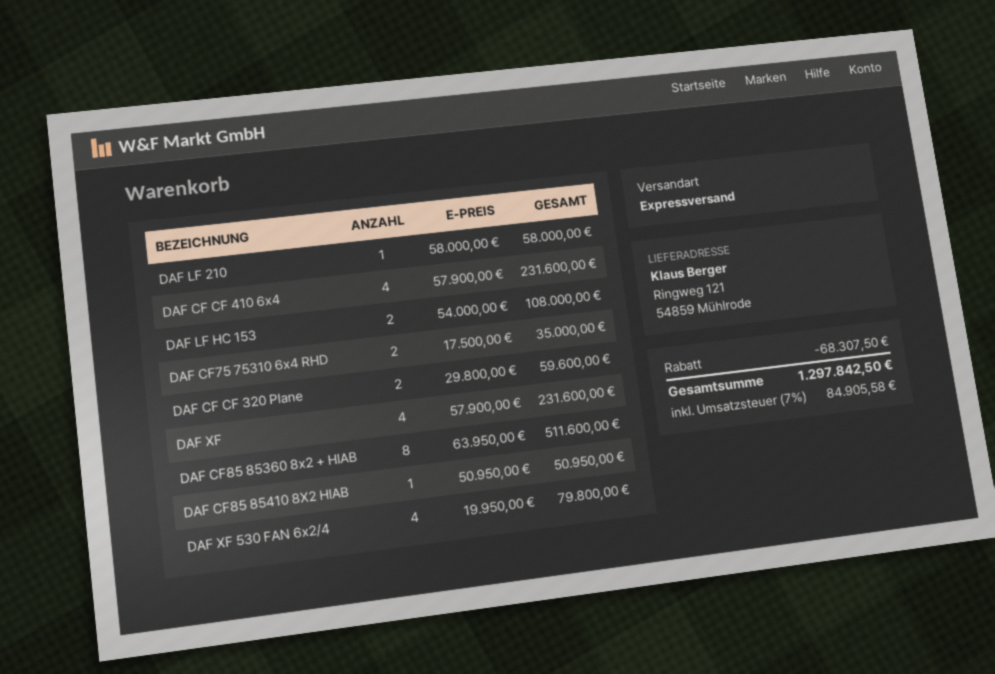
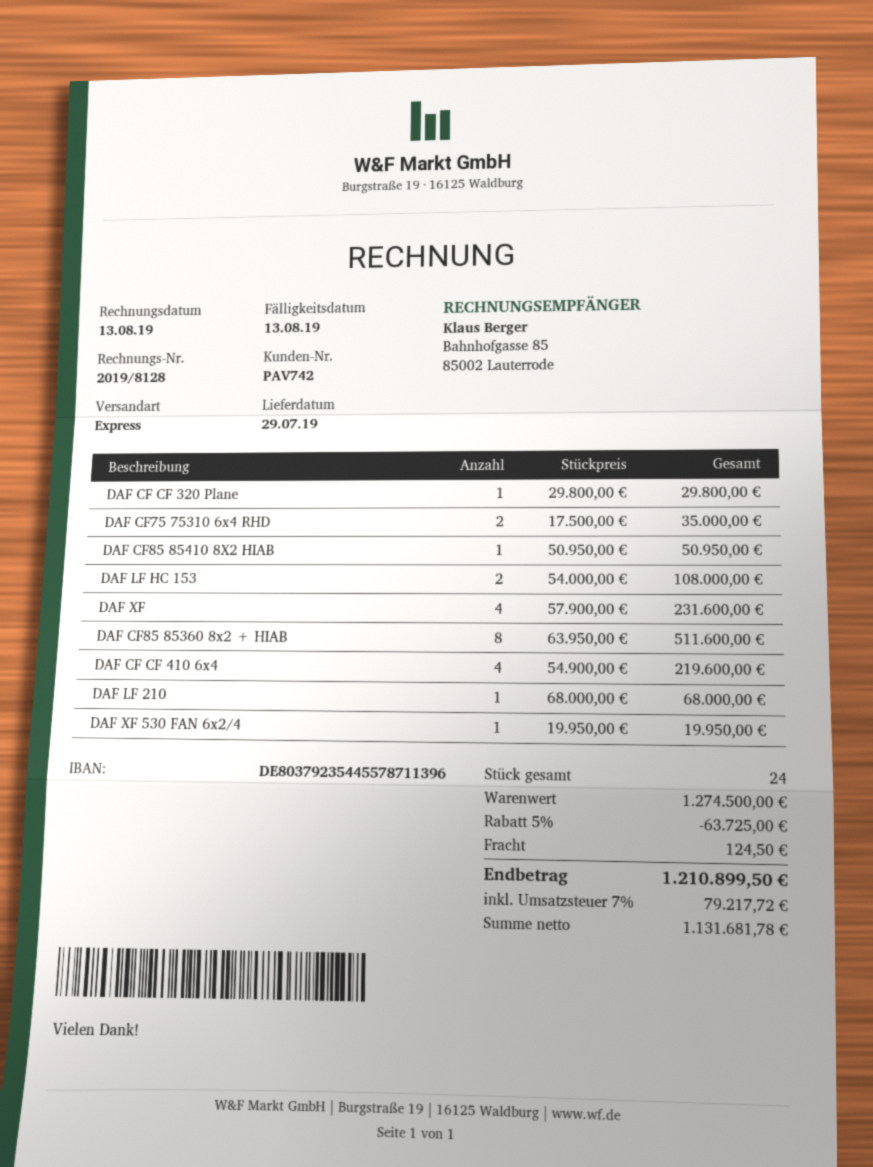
DAF LF 210: 1 x 58000.00 = 58000.00 -> 1 x 68000.00 = 68000.00
DAF CF CF 410 6x4: 4 x 57900.00 = 231600.00 -> 4 x 54900.00 = 219600.00
DAF CF CF 320 Plane: 2 x 29800.00 = 59600.00 -> 1 x 29800.00 = 29800.00
DAF XF 530 FAN 6x2/4: 4 x 19950.00 = 79800.00 -> 1 x 19950.00 = 19950.00
discount: 68307.50 -> 63725.00
shipping: none -> 124.50
tax: 7% = 84905.58 -> 7% = 79217.72
total: 1297842.50 -> 1210899.50

